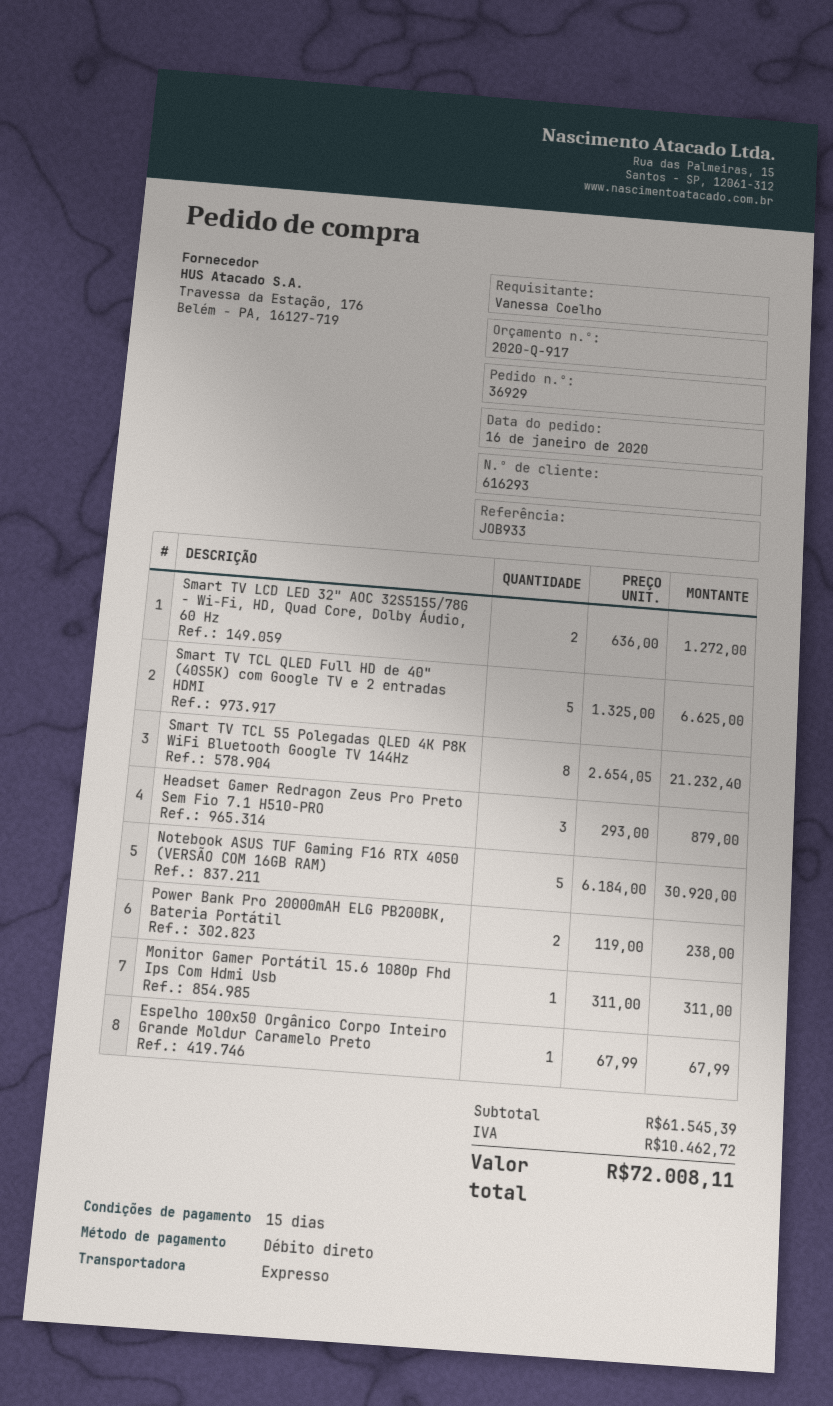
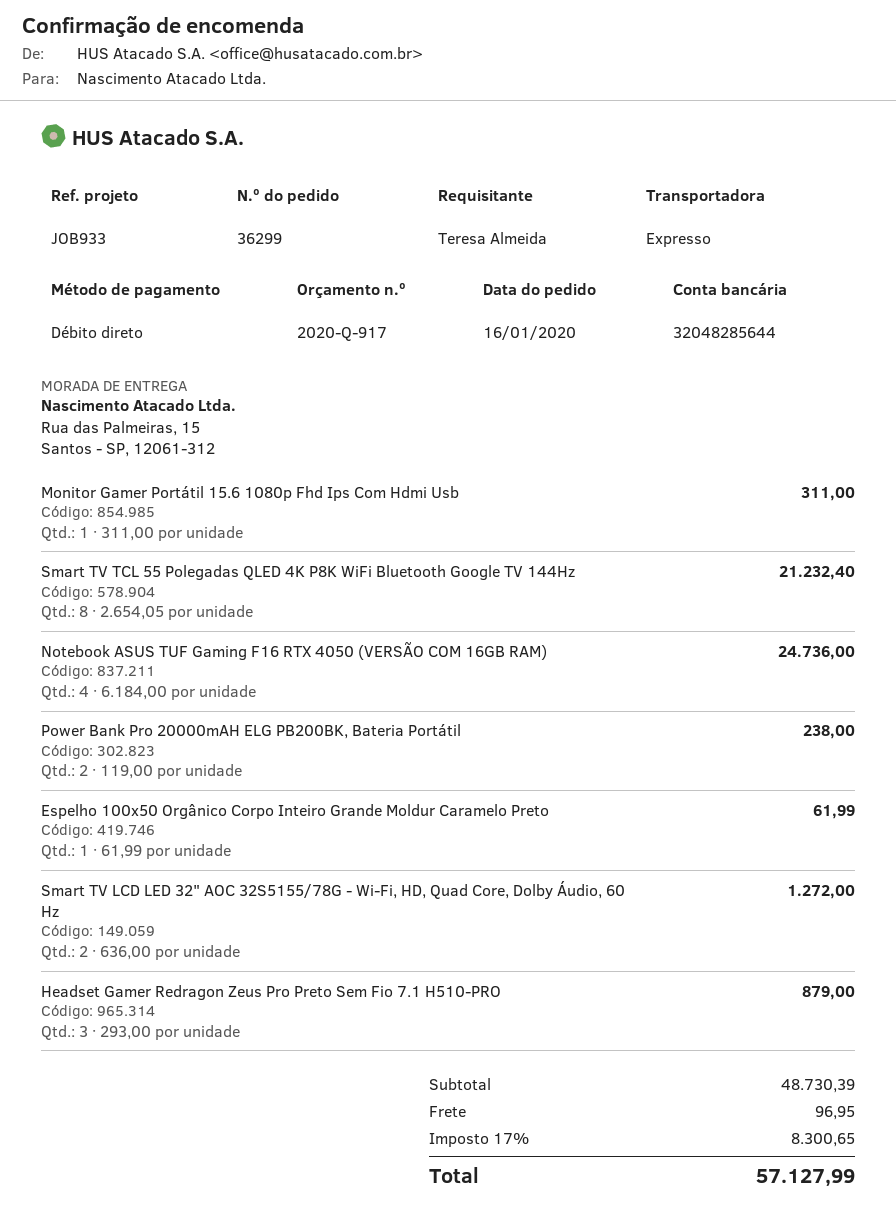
order number: 36929 -> 36299
ordered by: Vanessa Coelho -> Teresa Almeida
Smart TV TCL QLED Full HD de 40" (40S5K) com Google TV e 2 entradas HDMI: 5 x 1325.00 = 6625.00 -> none
Notebook ASUS TUF Gaming F16 RTX 4050 (VERSÃO COM 16GB RAM): 5 x 6184.00 = 30920.00 -> 4 x 6184.00 = 24736.00
Espelho 100x50 Orgânico Corpo Inteiro Grande Moldur Caramelo Preto: 1 x 67.99 = 67.99 -> 1 x 61.99 = 61.99
subtotal: 61545.39 -> 48730.39
shipping: none -> 96.95
tax: 10462.72 -> 8300.65
total: 72008.11 -> 57127.99

